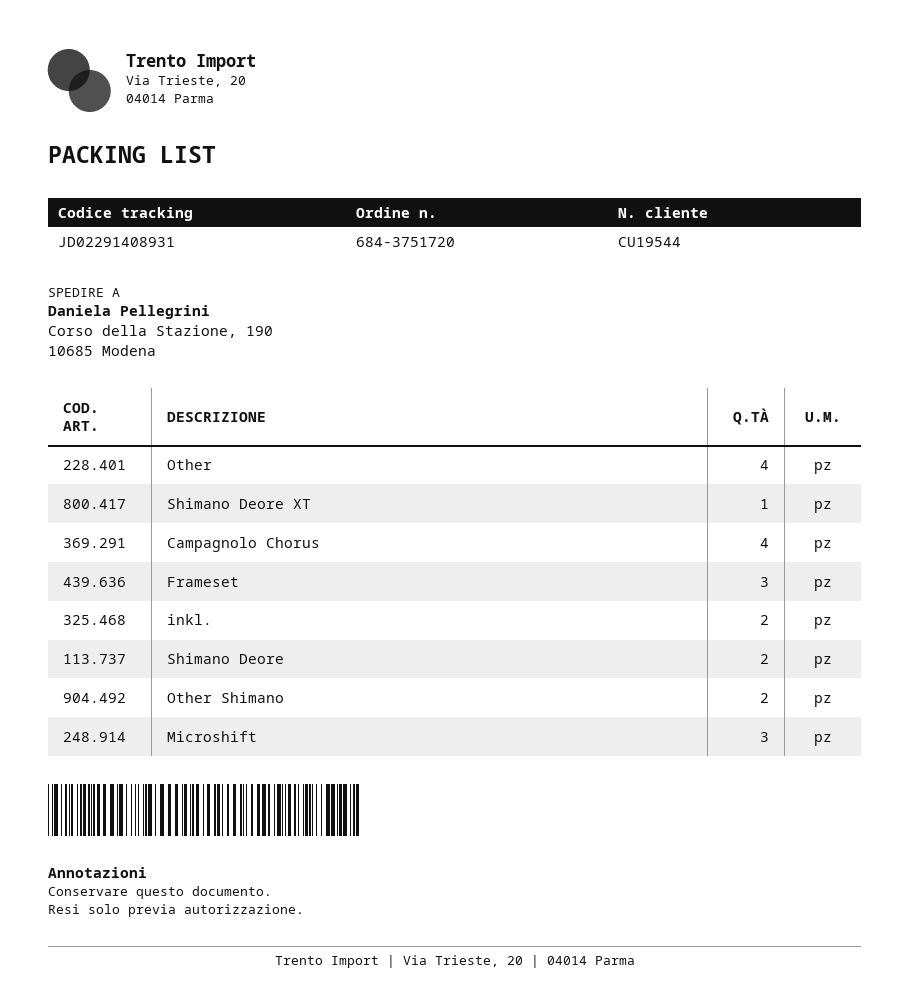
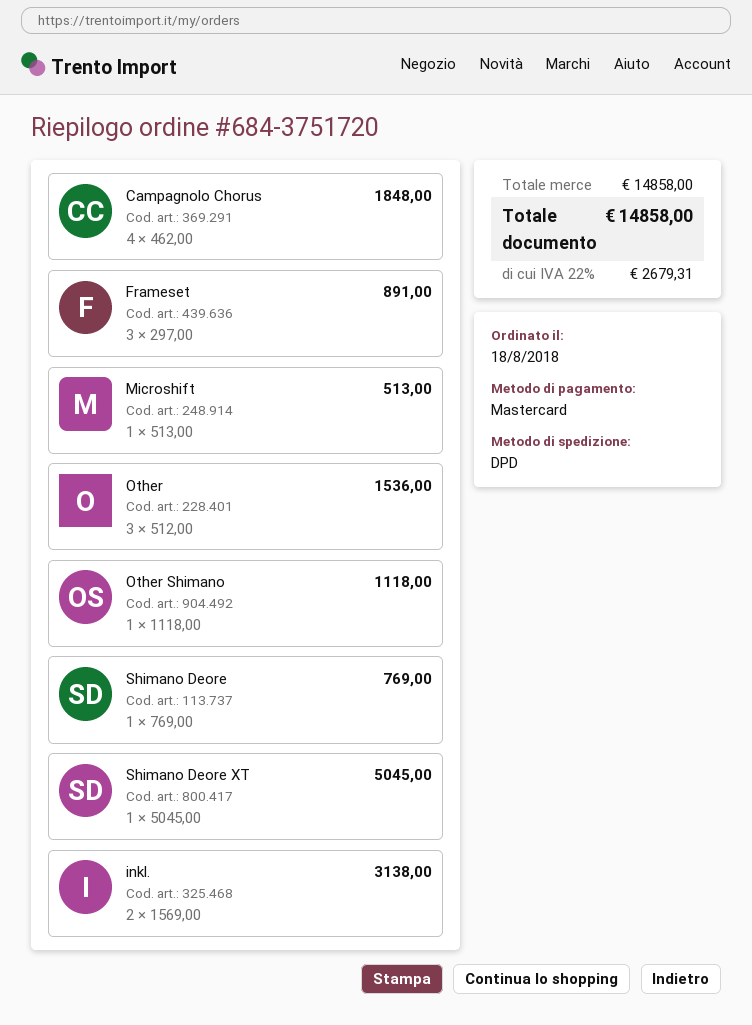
Other: 4 -> 3
Shimano Deore: 2 -> 1
Other Shimano: 2 -> 1
Microshift: 3 -> 1

